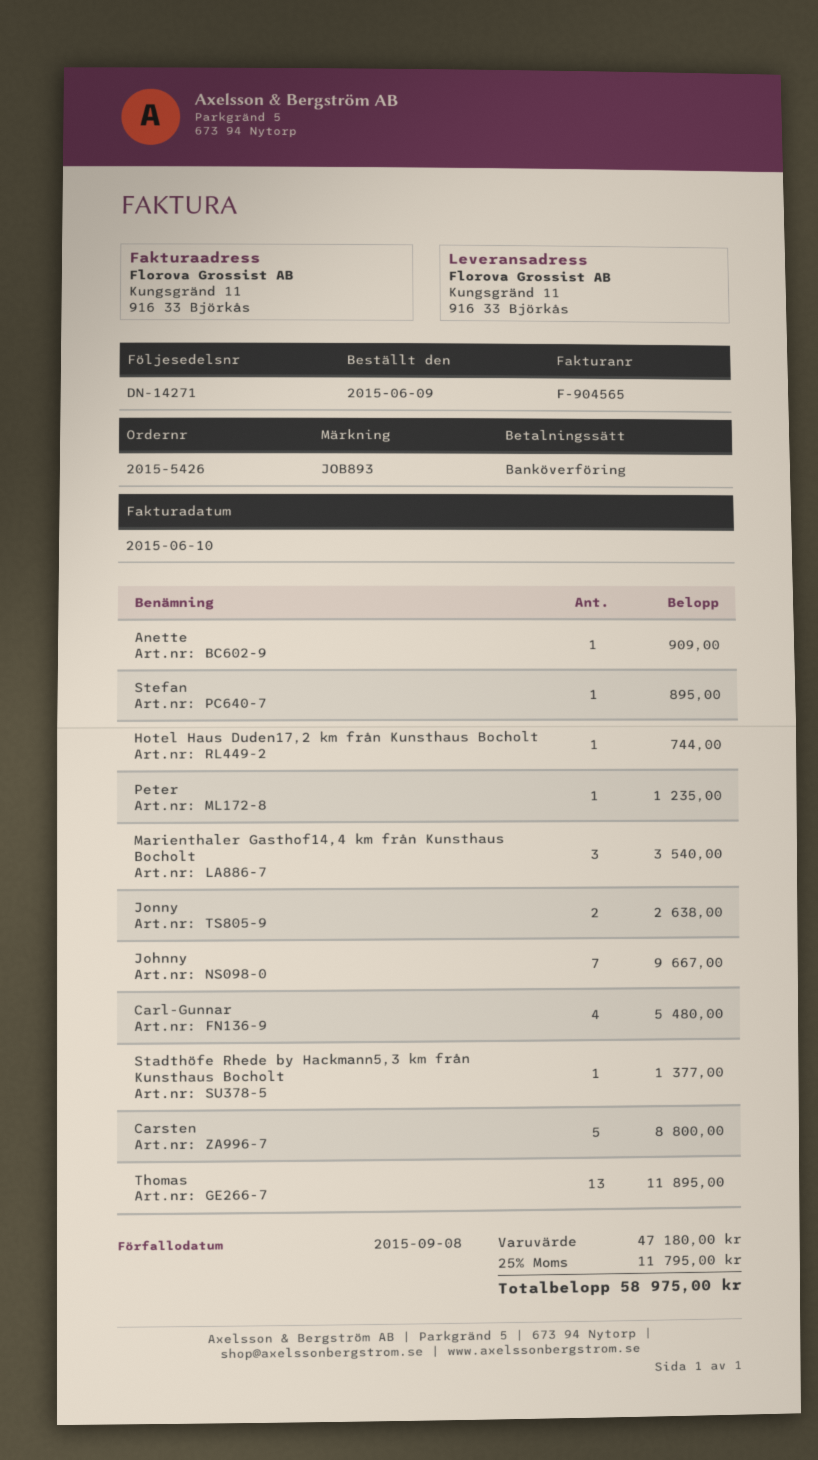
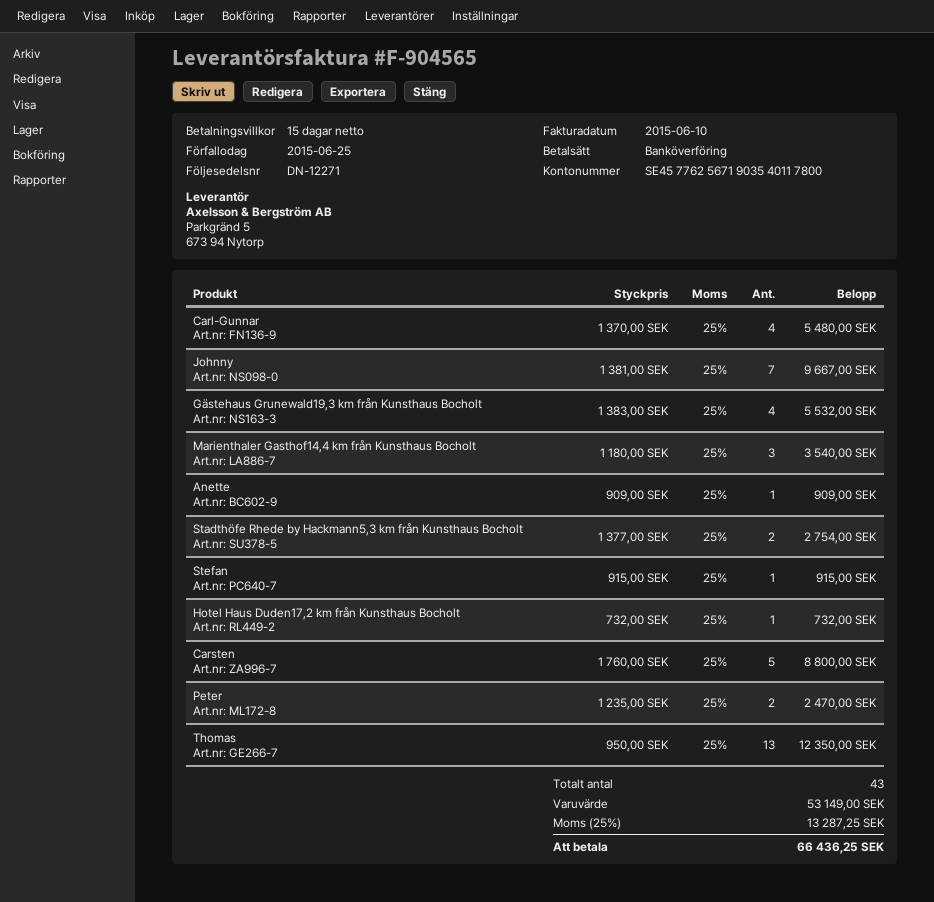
delivery note number: DN-14271 -> DN-12271
due date: 2015-09-08 -> 2015-06-25
Stefan: 1 for 895.00 -> 1 for 915.00
Hotel Haus Duden17,2 km från Kunsthaus Bocholt: 1 for 744.00 -> 1 for 732.00
Peter: 1 for 1235.00 -> 2 for 2470.00
Jonny: 2 for 2638.00 -> none
Stadthöfe Rhede by Hackmann5,3 km från Kunsthaus Bocholt: 1 for 1377.00 -> 2 for 2754.00
Thomas: 13 for 11895.00 -> 13 for 12350.00
Gästehaus Grunewald19,3 km från Kunsthaus Bocholt: none -> 4 for 5532.00
subtotal: 47180.00 -> 53149.00
tax: 25% = 11795.00 -> 25% = 13287.25
total: 58975.00 -> 66436.25

